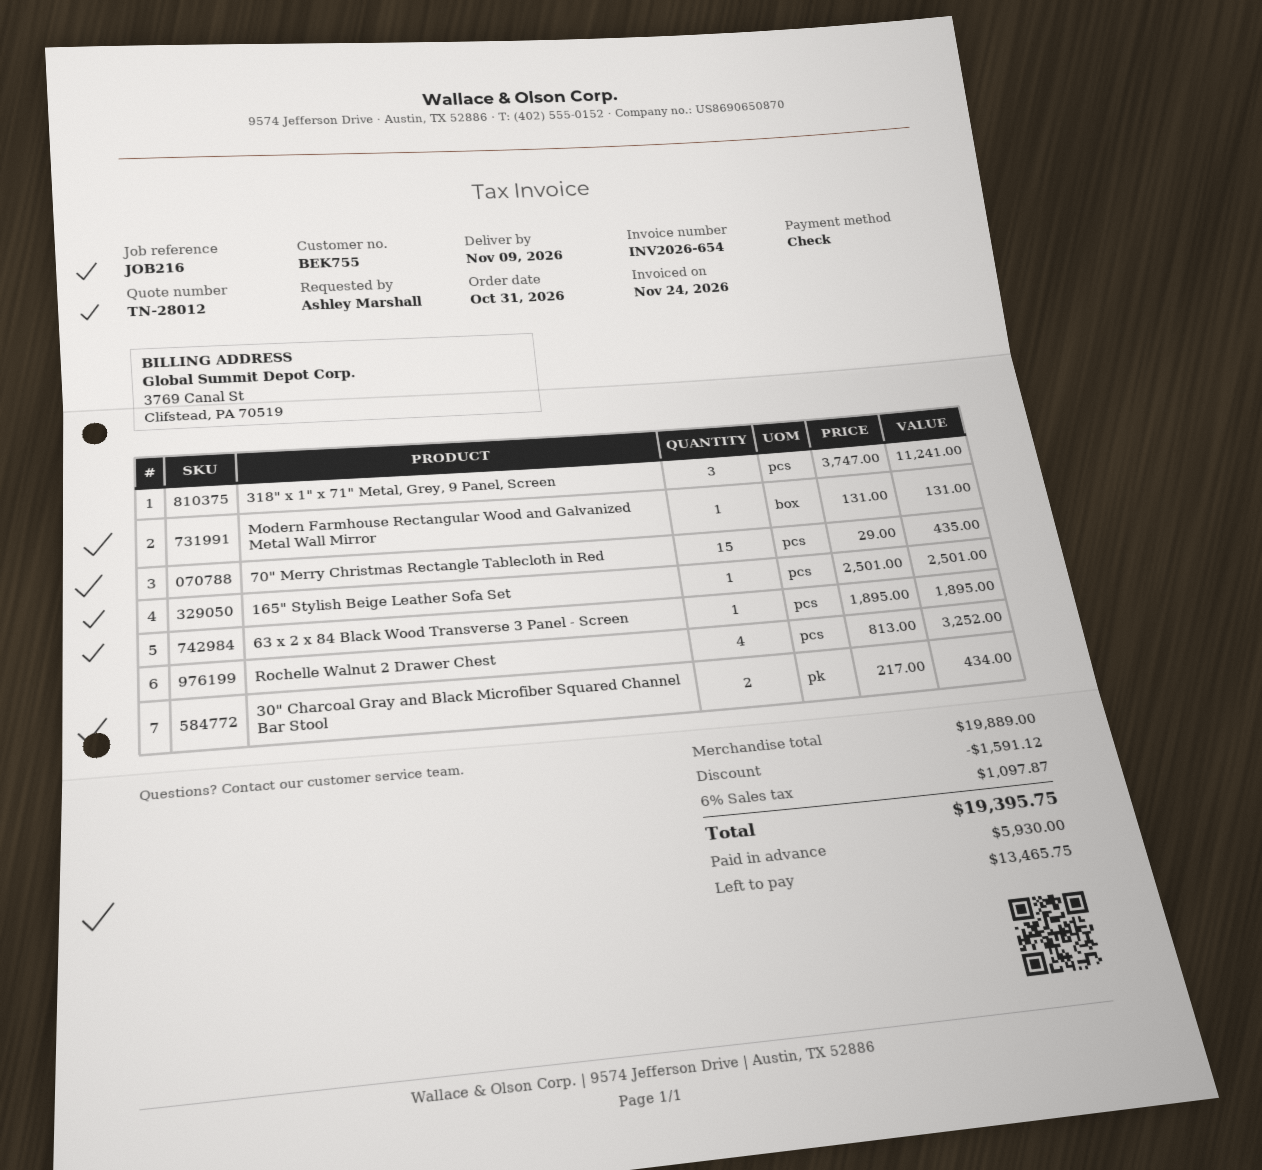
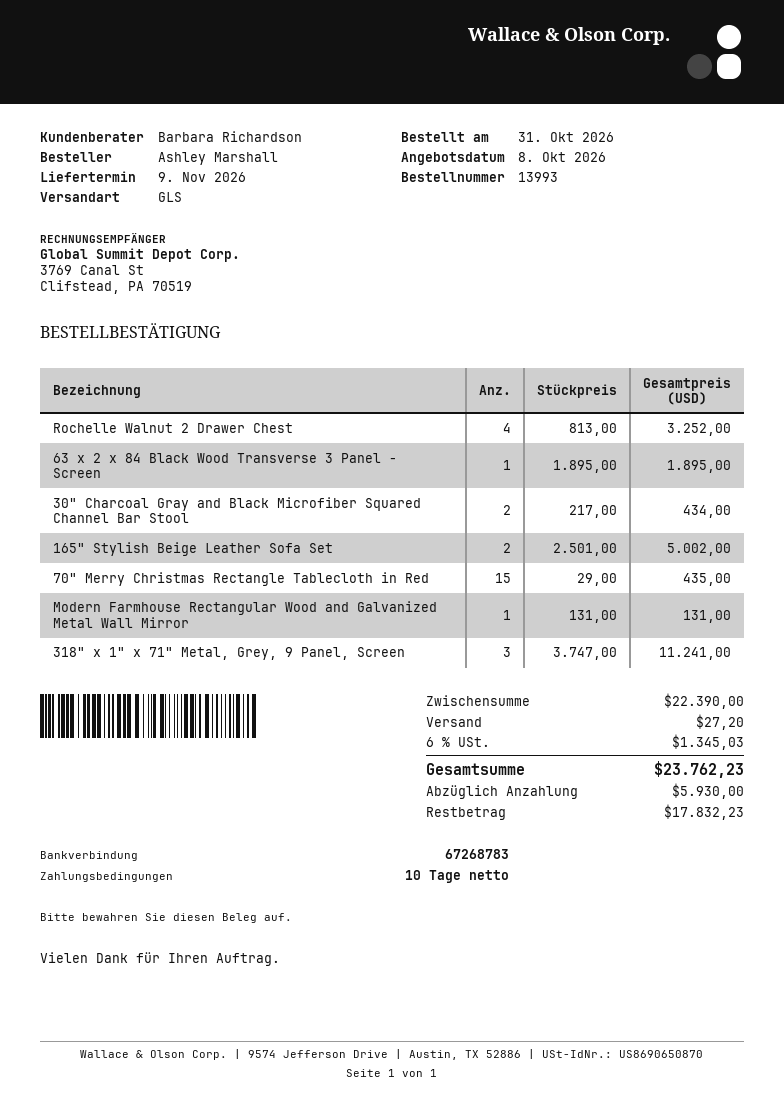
165" Stylish Beige Leather Sofa Set: 1 x 2501.00 = 2501.00 -> 2 x 2501.00 = 5002.00
subtotal: 19889.00 -> 22390.00
discount: 1591.12 -> none
shipping: none -> 27.20
tax: 6% = 1097.87 -> 6% = 1345.03
total: 19395.75 -> 23762.23
balance: 13465.75 -> 17832.23

